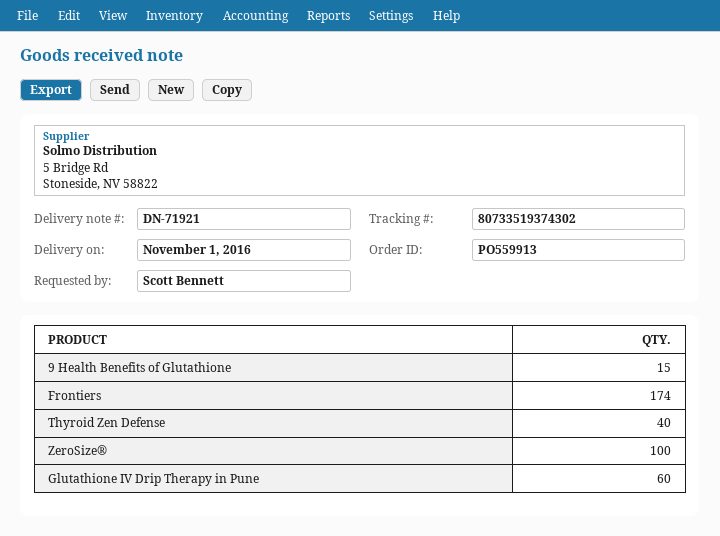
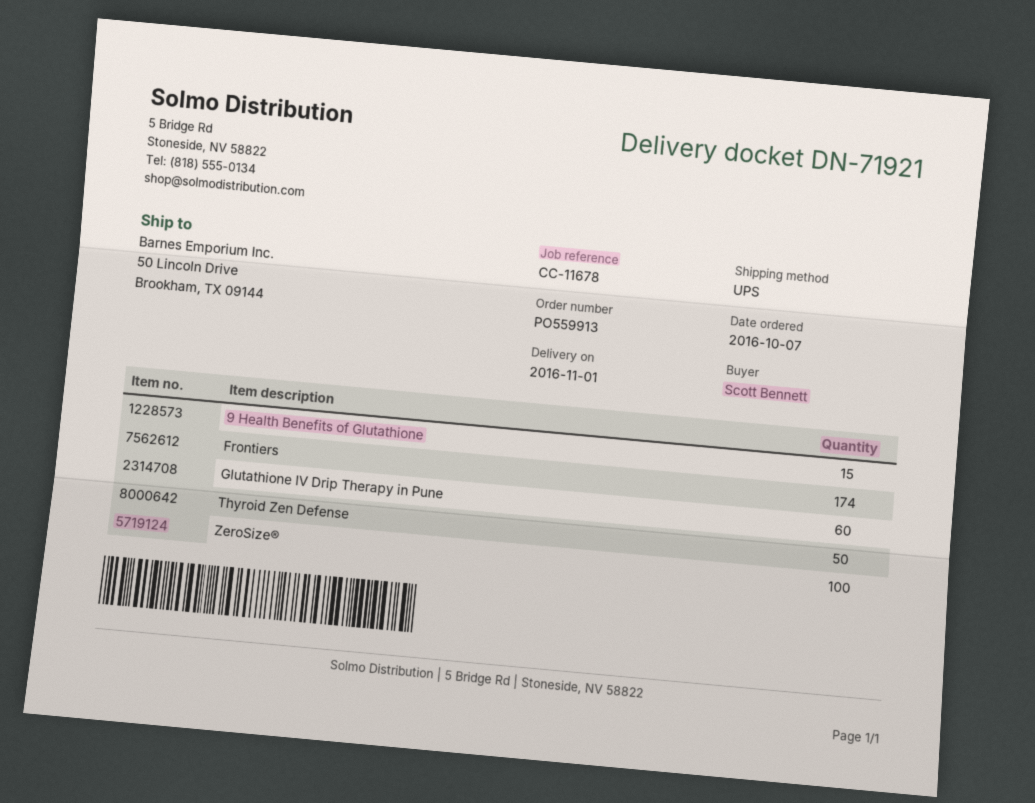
Thyroid Zen Defense: 40 -> 50

